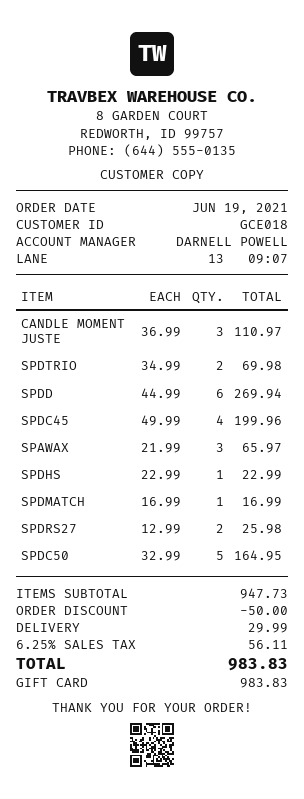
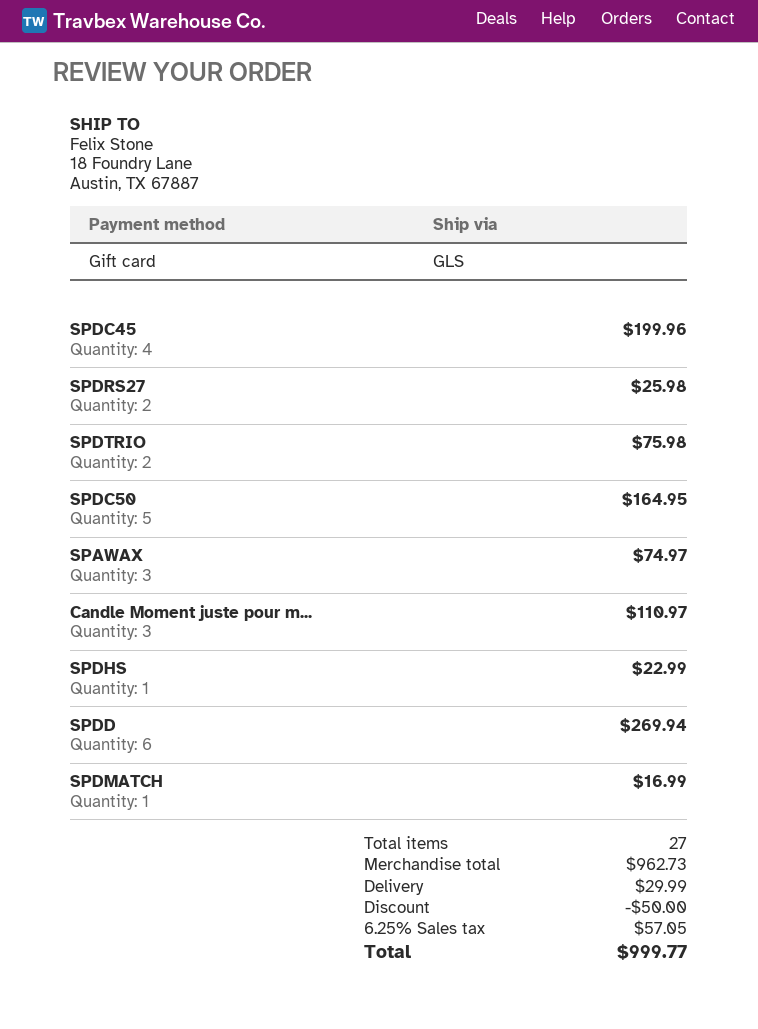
SPDTRIO: 2 for 69.98 -> 2 for 75.98
SPAWAX: 3 for 65.97 -> 3 for 74.97
subtotal: 947.73 -> 962.73
tax: 6.25% = 56.11 -> 6.25% = 57.05
total: 983.83 -> 999.77

